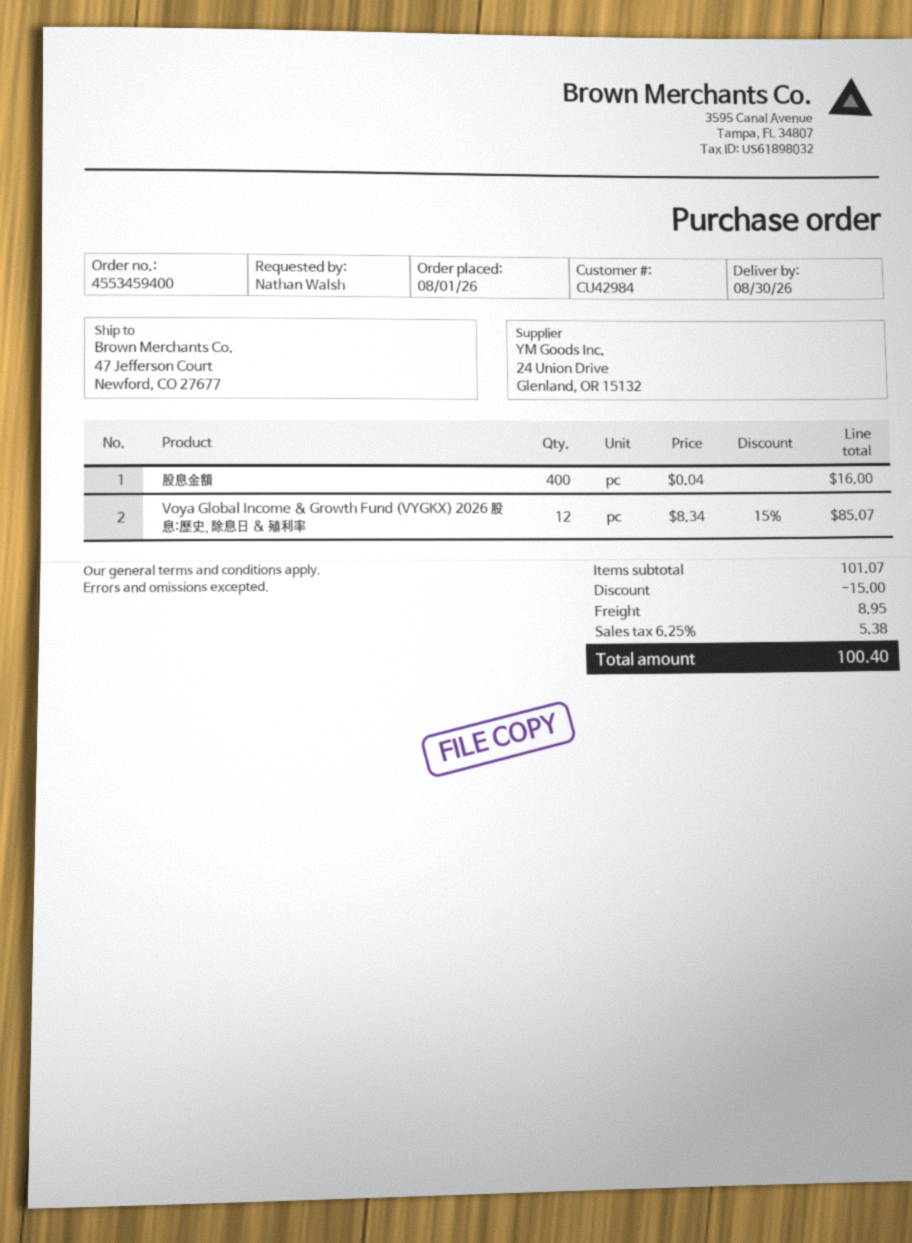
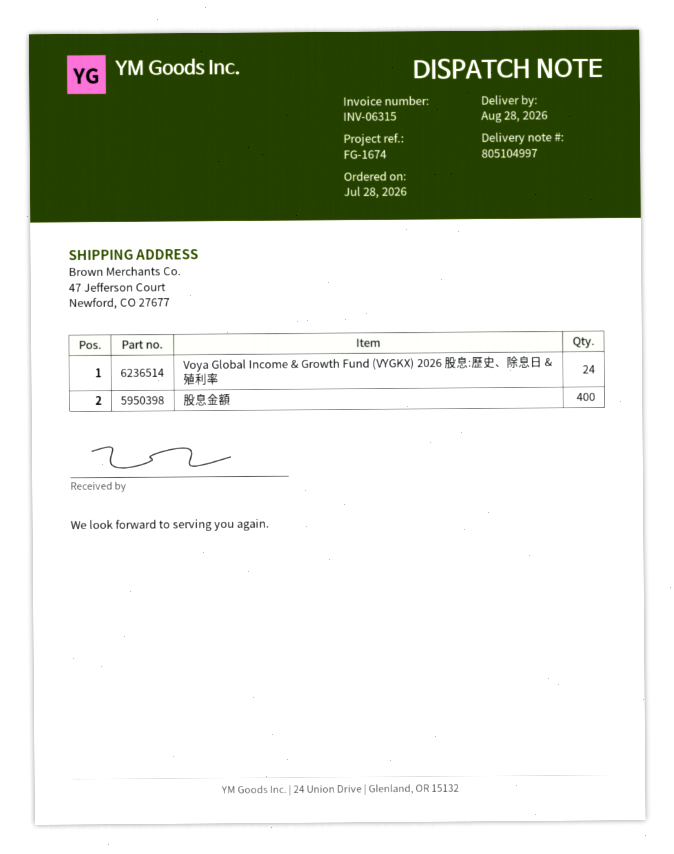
order date: 2026-08-01 -> 2026-07-28
delivery date: 2026-08-30 -> 2026-08-28
Voya Global Income & Growth Fund (VYGKX) 2026 股息:歷史、除息日 & 殖利率: 12 -> 24

